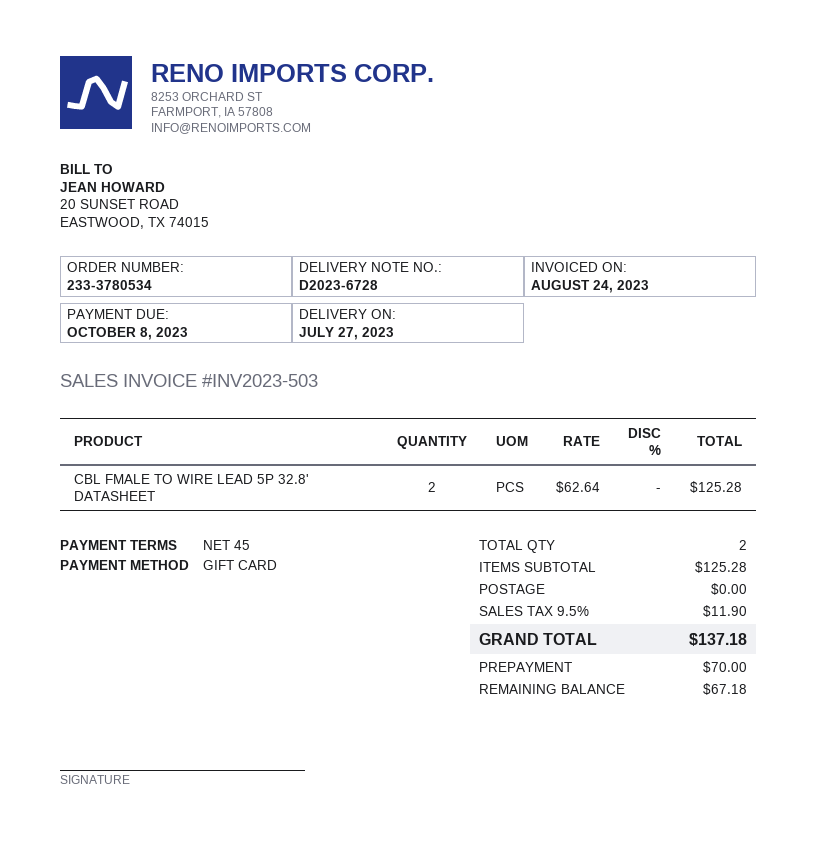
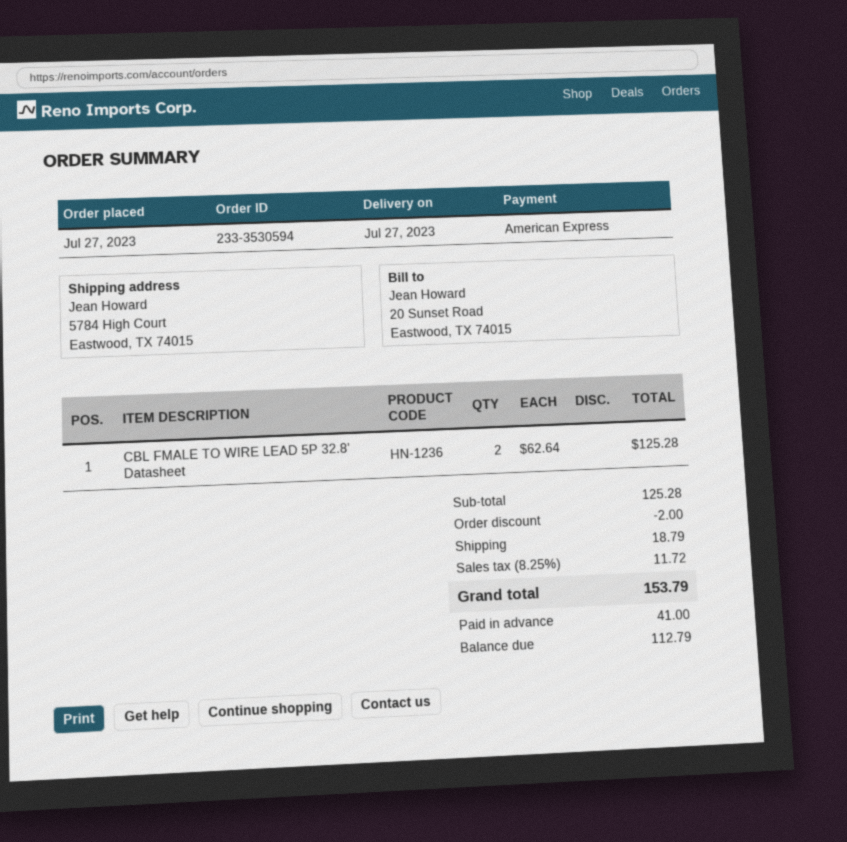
order number: 233-3780534 -> 233-3530594
payment method: gift card -> American Express
discount: none -> 2.00
shipping: 0.00 -> 18.79
tax: 9.5% = 11.90 -> 8.25% = 11.72
total: 137.18 -> 153.79
deposit: 70.00 -> 41.00
balance: 67.18 -> 112.79

